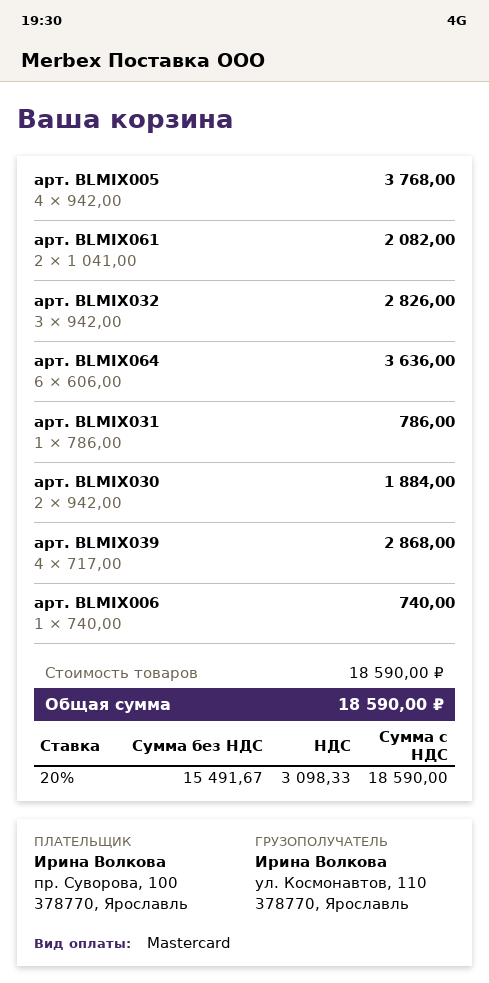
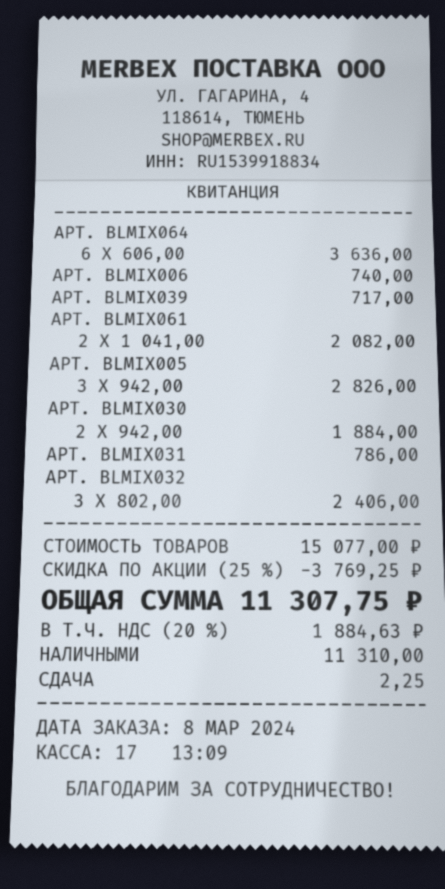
payment method: Mastercard -> cash
арт. BLMIX005: 4 x 942.00 = 3768.00 -> 3 x 942.00 = 2826.00
арт. BLMIX032: 3 x 942.00 = 2826.00 -> 3 x 802.00 = 2406.00
арт. BLMIX039: 4 x 717.00 = 2868.00 -> 1 x 717.00 = 717.00
subtotal: 18590.00 -> 15077.00
discount: none -> 25% = 3769.25
tax: 20% = 3098.33 -> 20% = 1884.63
total: 18590.00 -> 11307.75

